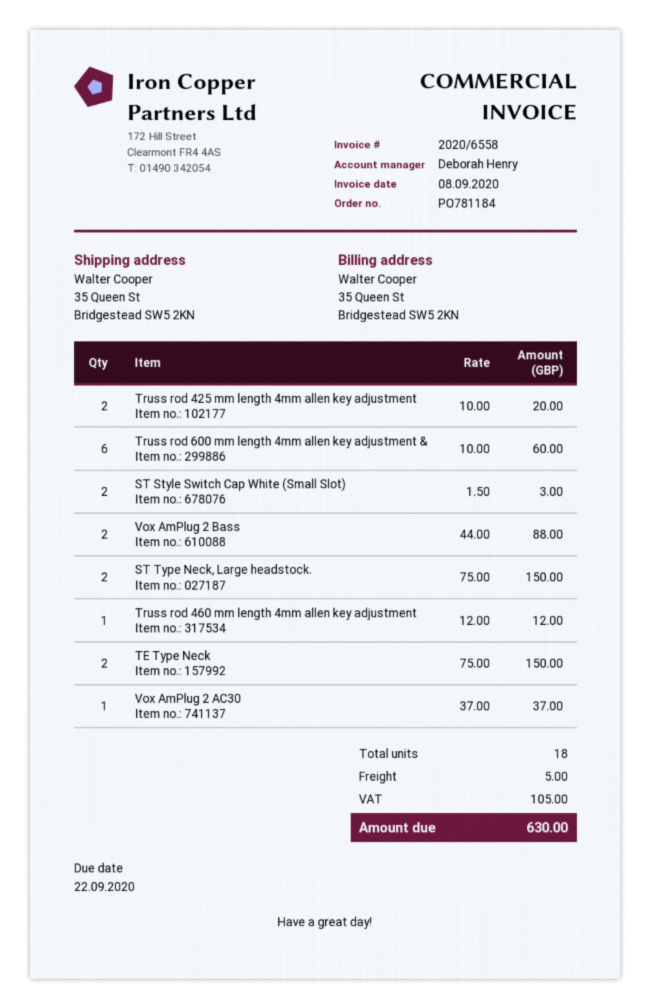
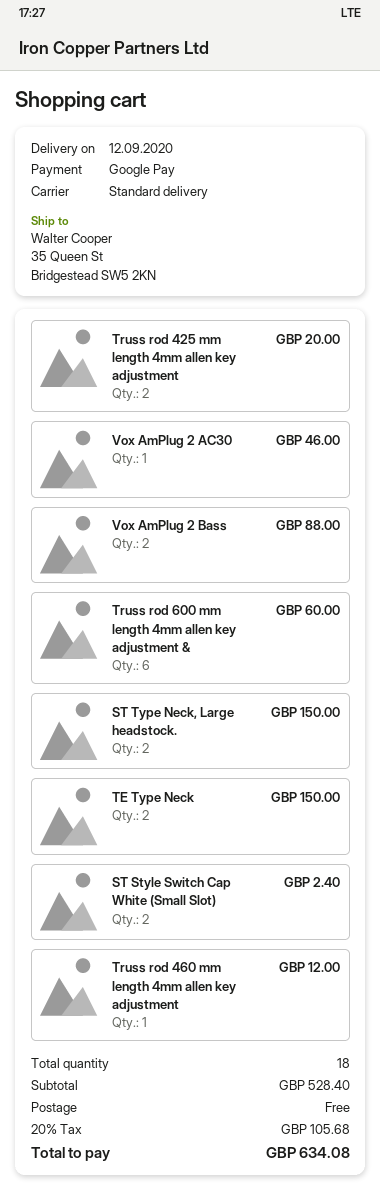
ST Style Switch Cap White (Small Slot): 2 for 3.00 -> 2 for 2.40
Vox AmPlug 2 AC30: 1 for 37.00 -> 1 for 46.00
shipping: 5.00 -> 0.00
tax: 105.00 -> 105.68
total: 630.00 -> 634.08

